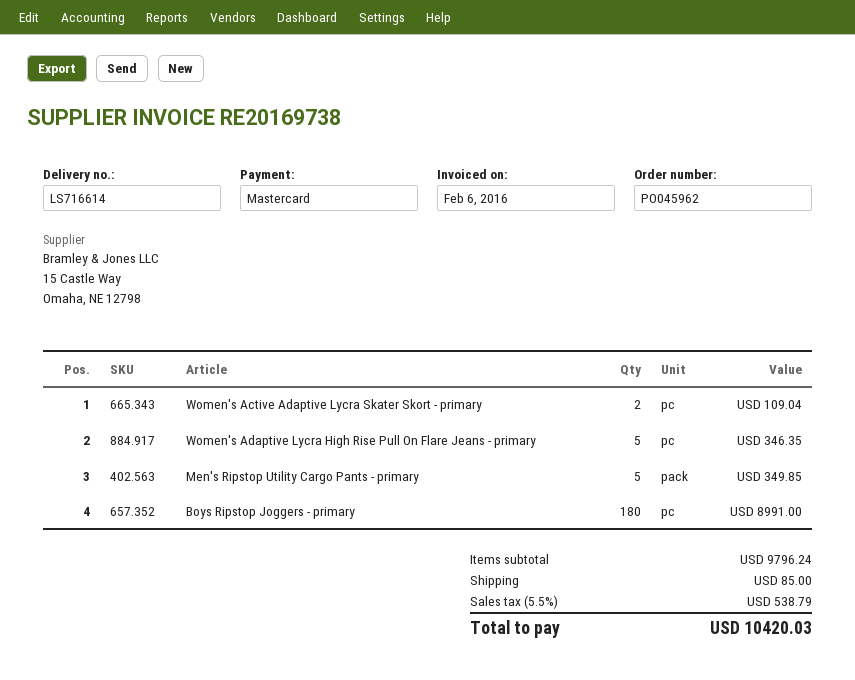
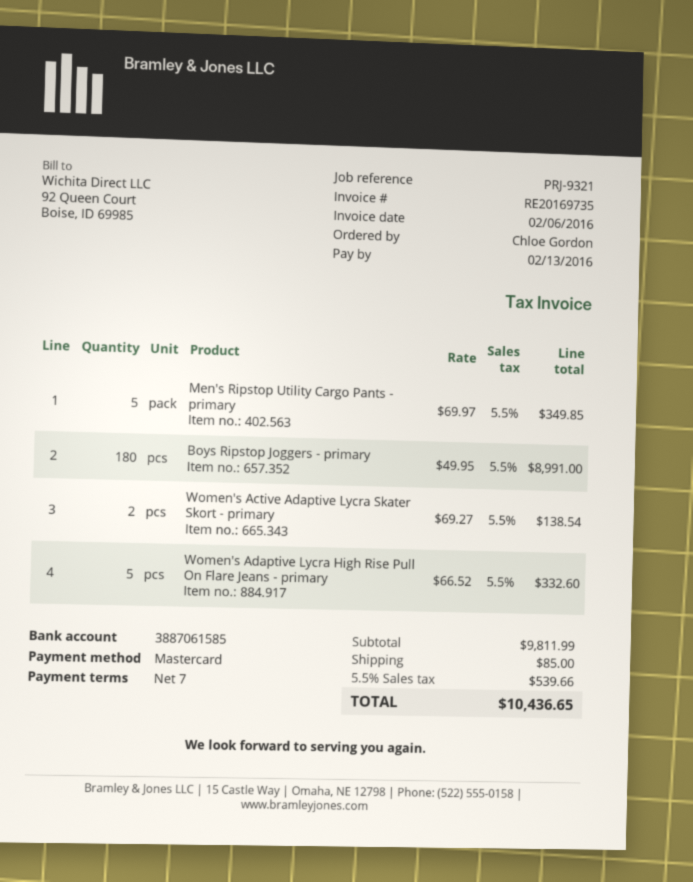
invoice number: RE20169738 -> RE20169735
Women's Active Adaptive Lycra Skater Skort - primary: 2 for 109.04 -> 2 for 138.54
Women's Adaptive Lycra High Rise Pull On Flare Jeans - primary: 5 for 346.35 -> 5 for 332.60
subtotal: 9796.24 -> 9811.99
tax: 5.5% = 538.79 -> 5.5% = 539.66
total: 10420.03 -> 10436.65

